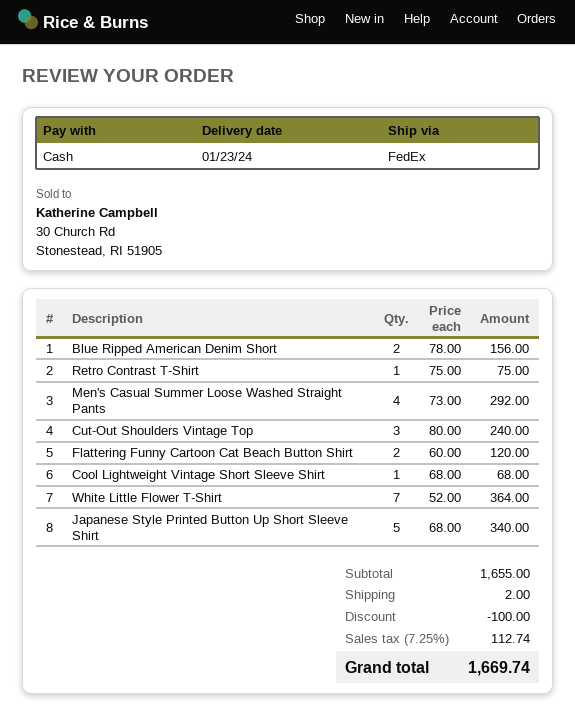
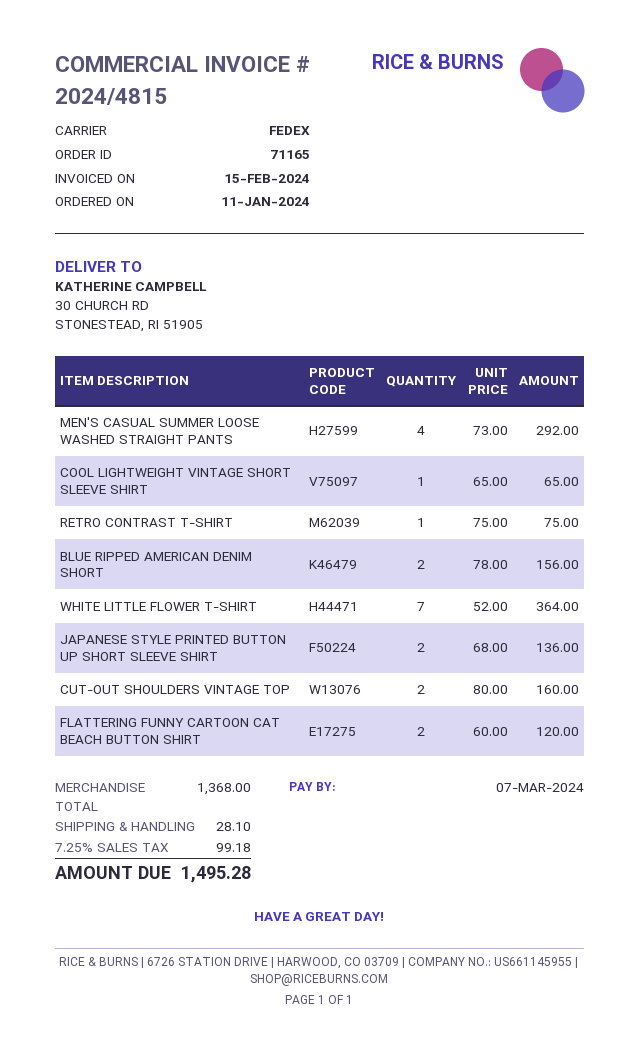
Cut-Out Shoulders Vintage Top: 3 x 80.00 = 240.00 -> 2 x 80.00 = 160.00
Cool Lightweight Vintage Short Sleeve Shirt: 1 x 68.00 = 68.00 -> 1 x 65.00 = 65.00
Japanese Style Printed Button Up Short Sleeve Shirt: 5 x 68.00 = 340.00 -> 2 x 68.00 = 136.00
subtotal: 1655.00 -> 1368.00
discount: 100.00 -> none
shipping: 2.00 -> 28.10
tax: 7.25% = 112.74 -> 7.25% = 99.18
total: 1669.74 -> 1495.28

